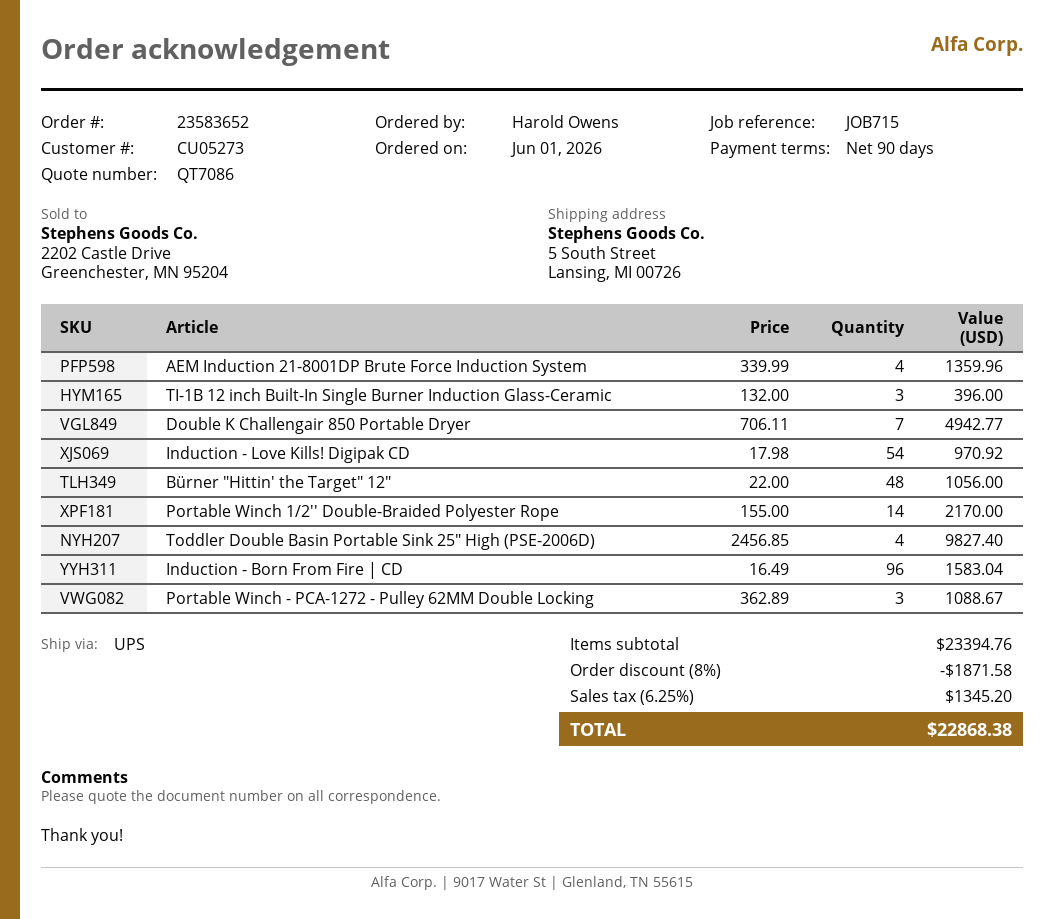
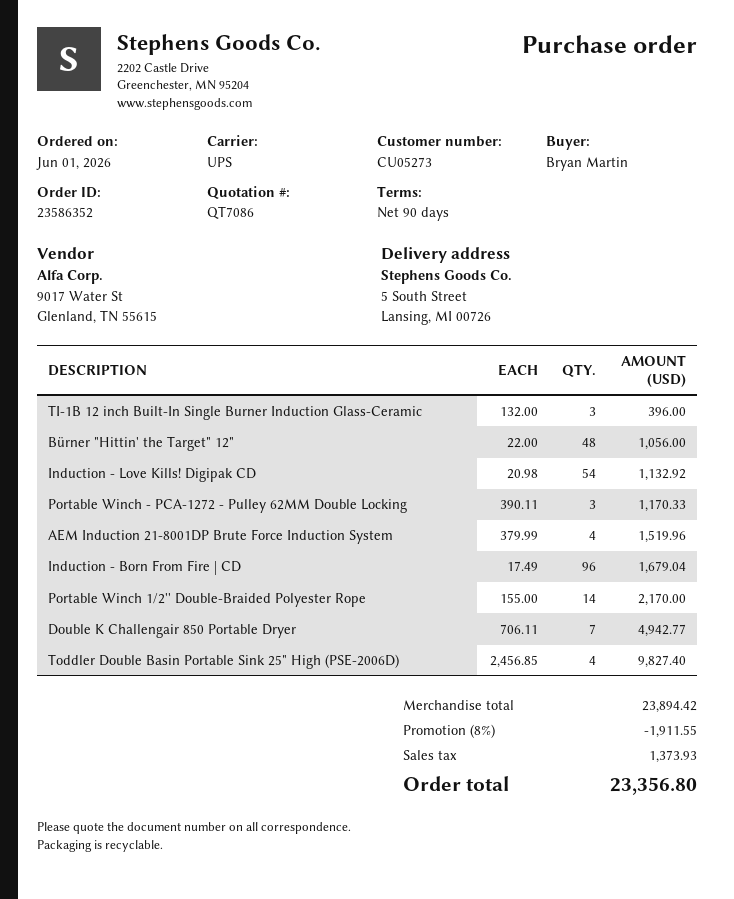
order number: 23583652 -> 23586352
ordered by: Harold Owens -> Bryan Martin
AEM Induction 21-8001DP Brute Force Induction System: 4 x 339.99 = 1359.96 -> 4 x 379.99 = 1519.96
Induction - Love Kills! Digipak CD: 54 x 17.98 = 970.92 -> 54 x 20.98 = 1132.92
Induction - Born From Fire | CD: 96 x 16.49 = 1583.04 -> 96 x 17.49 = 1679.04
Portable Winch - PCA-1272 - Pulley 62MM Double Locking: 3 x 362.89 = 1088.67 -> 3 x 390.11 = 1170.33
subtotal: 23394.76 -> 23894.42
discount: 8% = 1871.58 -> 8% = 1911.55
tax: 1345.20 -> 1373.93
total: 22868.38 -> 23356.80

